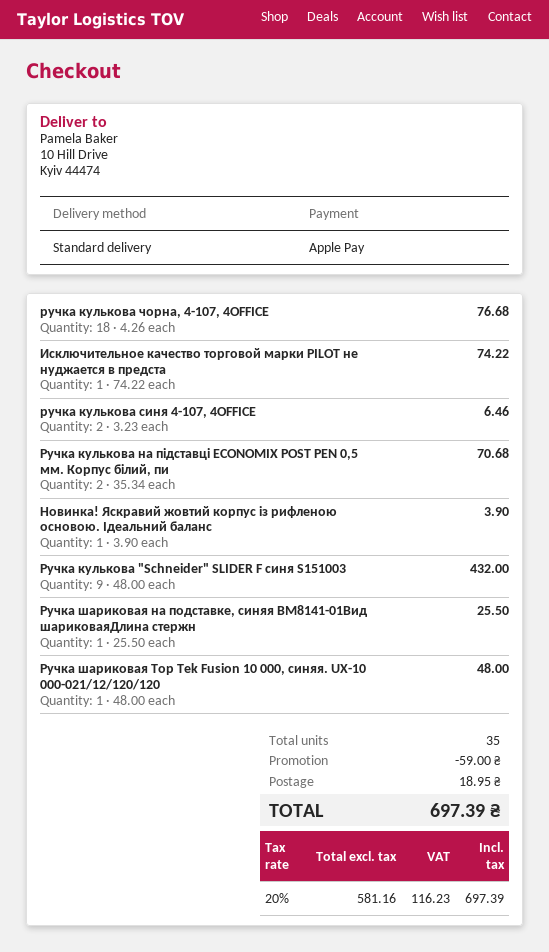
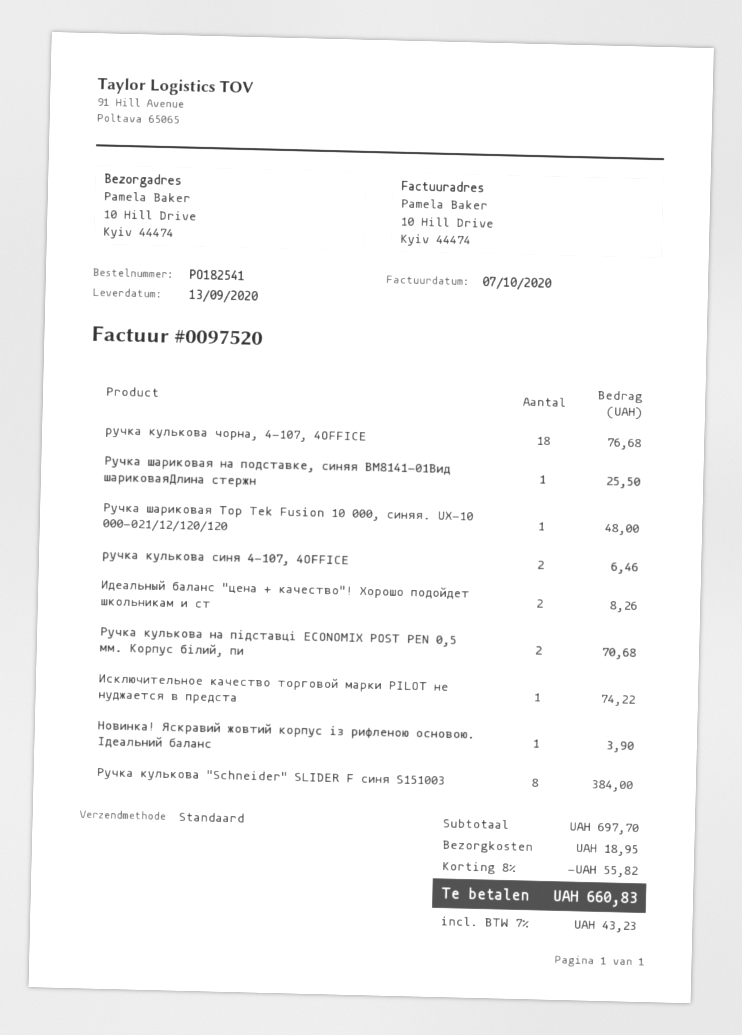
Ручка кулькова "Schneider" SLIDER F синя S151003: 9 for 432.00 -> 8 for 384.00
Идеальный баланс "цена + качество"! Хорошо подойдет школьникам и ст: none -> 2 for 8.26
discount: 59.00 -> 55.82
tax: 20% = 116.23 -> 7% = 43.23
total: 697.39 -> 660.83

